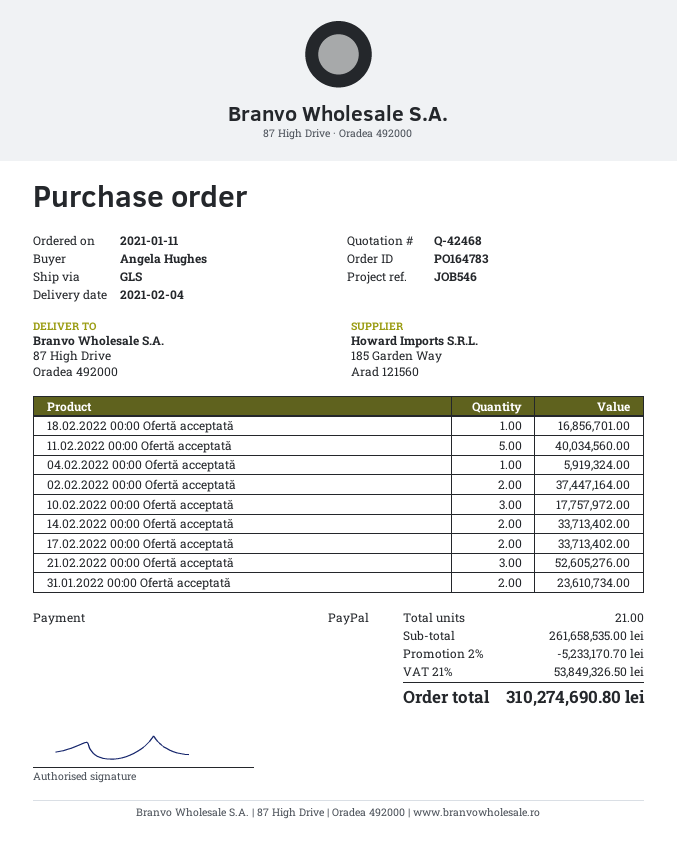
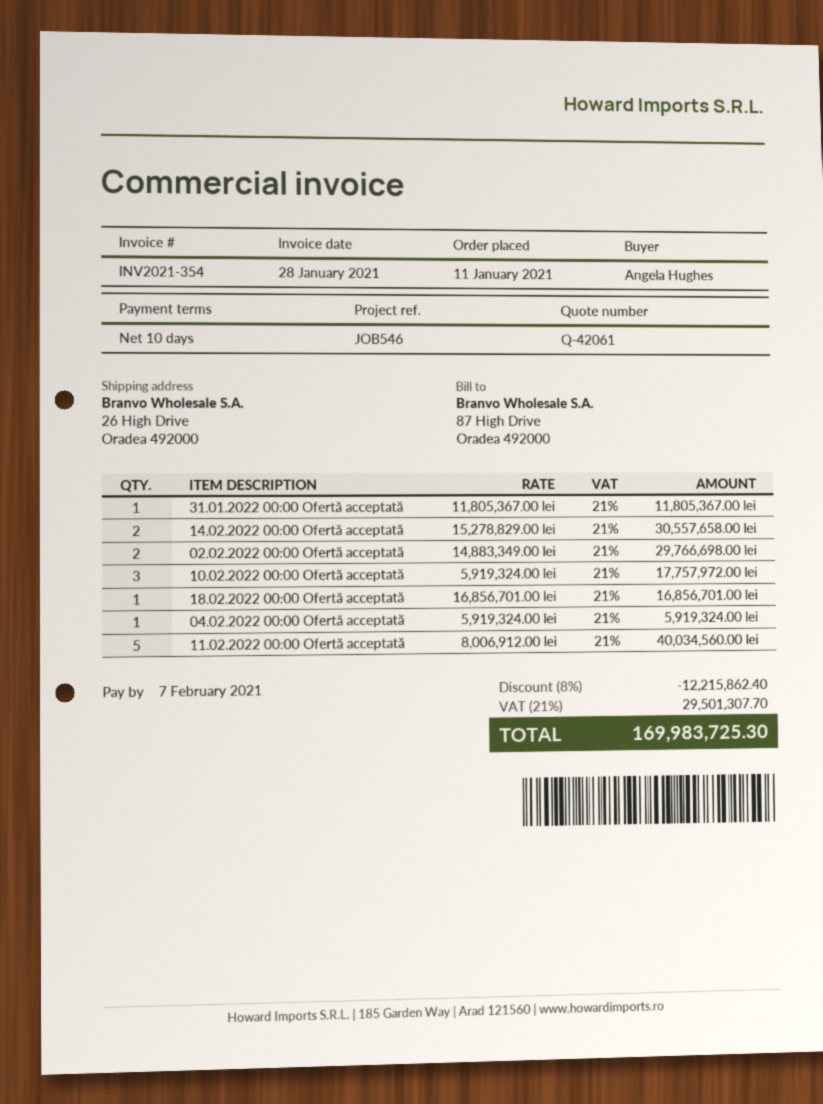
quote number: Q-42468 -> Q-42061
ship to: 87 High Drive, Oradea 492000 -> 26 High Drive, Oradea 492000
02.02.2022 00:00 Ofertă acceptată: 2 for 37447164.00 -> 2 for 29766698.00
14.02.2022 00:00 Ofertă acceptată: 2 for 33713402.00 -> 2 for 30557658.00
17.02.2022 00:00 Ofertă acceptată: 2 for 33713402.00 -> none
21.02.2022 00:00 Ofertă acceptată: 3 for 52605276.00 -> none
31.01.2022 00:00 Ofertă acceptată: 2 for 23610734.00 -> 1 for 11805367.00
discount: 2% = 5233170.70 -> 8% = 12215862.40
tax: 21% = 53849326.50 -> 21% = 29501307.70
total: 310274690.80 -> 169983725.30

